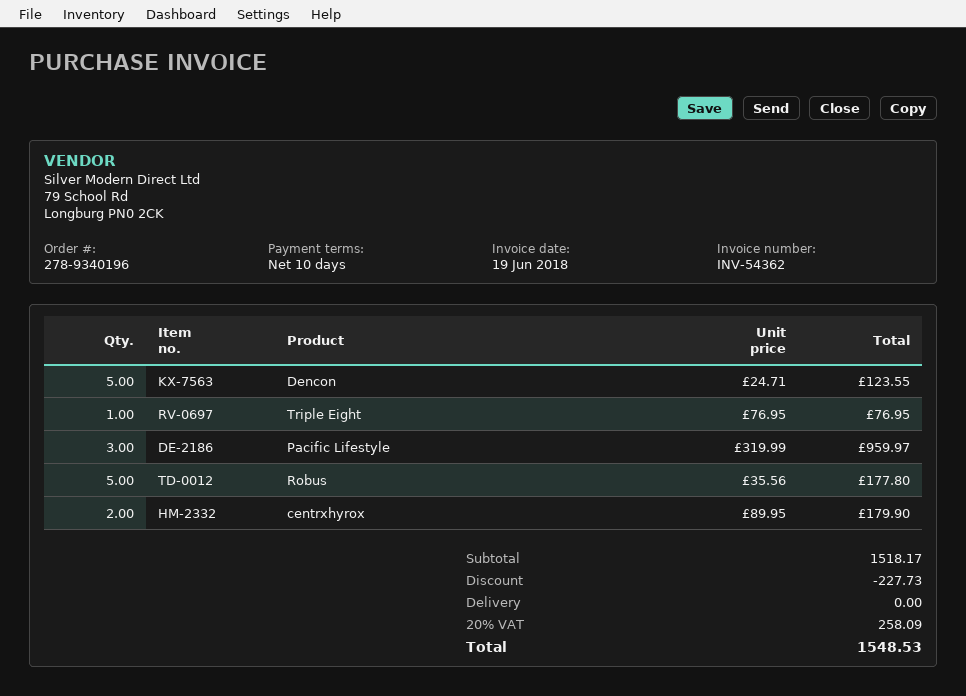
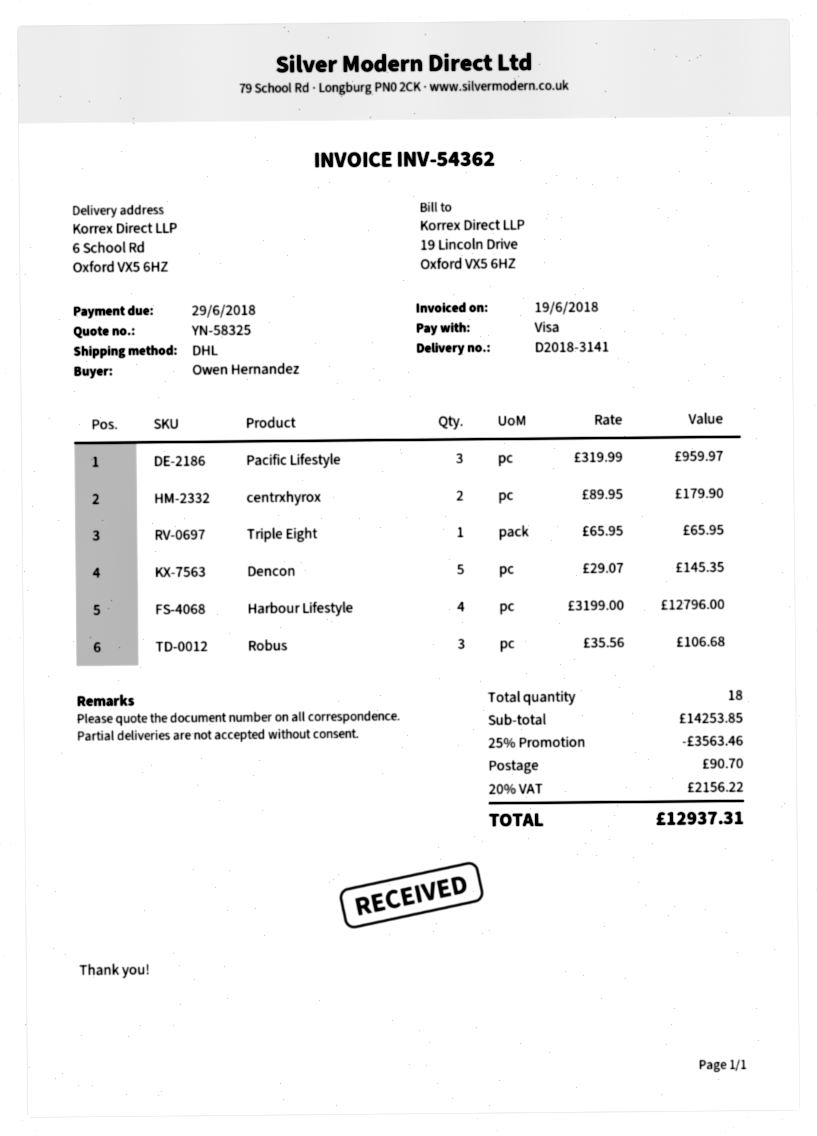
Dencon: 5 x 24.71 = 123.55 -> 5 x 29.07 = 145.35
Triple Eight: 1 x 76.95 = 76.95 -> 1 x 65.95 = 65.95
Robus: 5 x 35.56 = 177.80 -> 3 x 35.56 = 106.68
Harbour Lifestyle: none -> 4 x 3199.00 = 12796.00
subtotal: 1518.17 -> 14253.85
discount: 227.73 -> 3563.46
shipping: 0.00 -> 90.70
tax: 20% = 258.09 -> 20% = 2156.22
total: 1548.53 -> 12937.31

